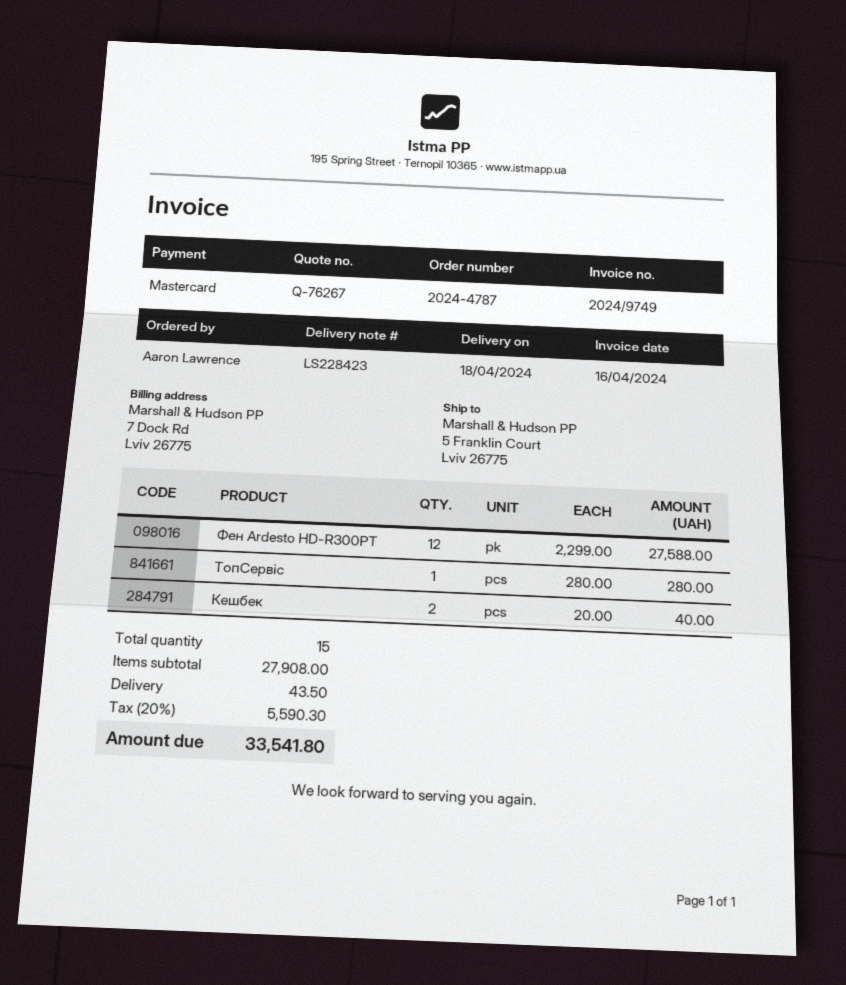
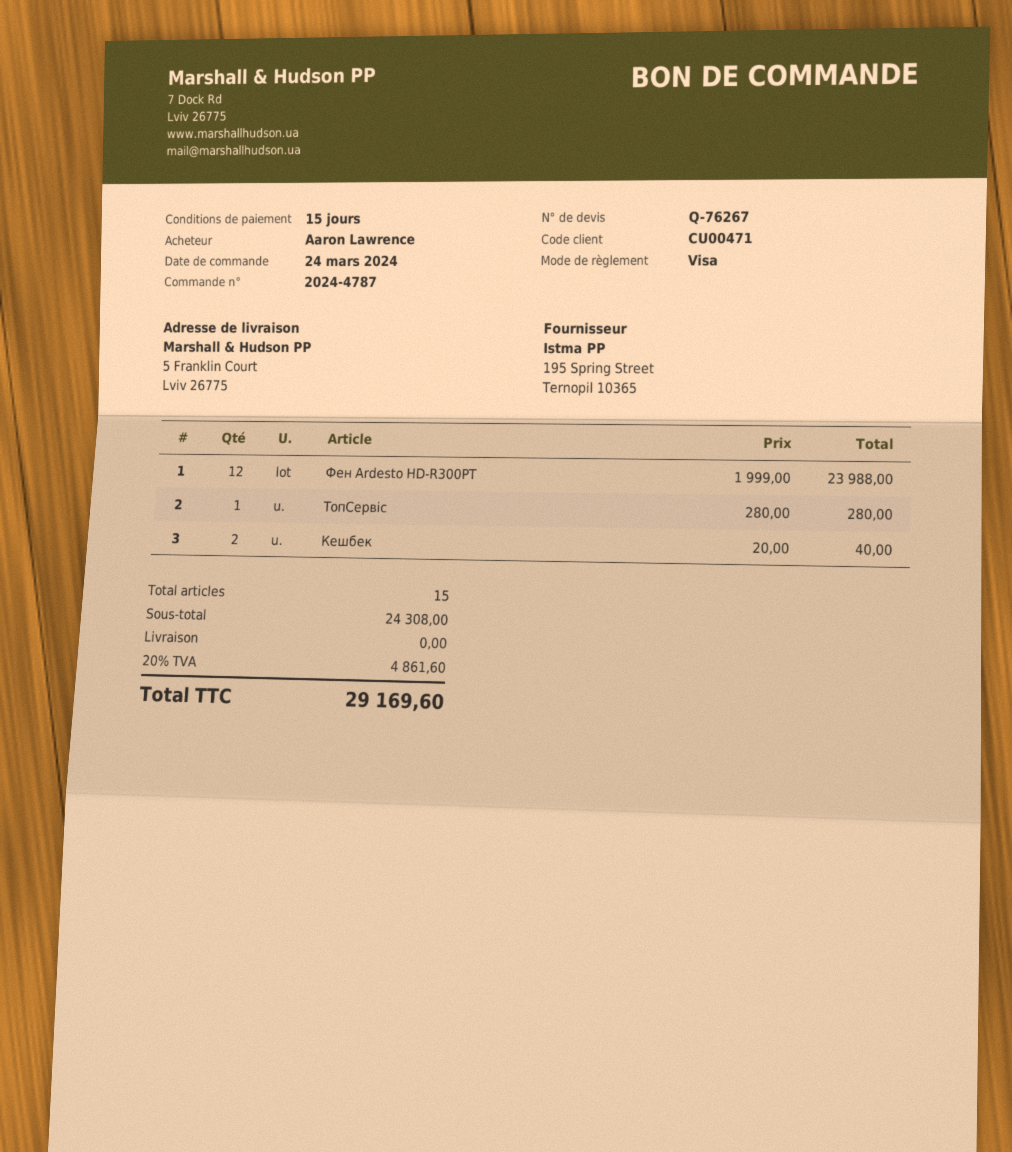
payment method: Mastercard -> Visa
Фен Ardesto HD-R300PT: 12 x 2299.00 = 27588.00 -> 12 x 1999.00 = 23988.00
subtotal: 27908.00 -> 24308.00
shipping: 43.50 -> 0.00
tax: 20% = 5590.30 -> 20% = 4861.60
total: 33541.80 -> 29169.60

